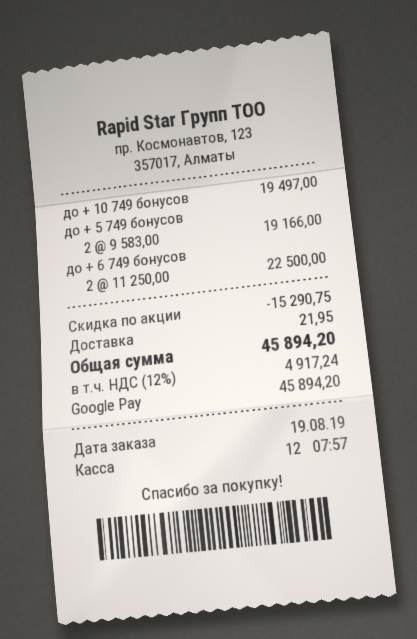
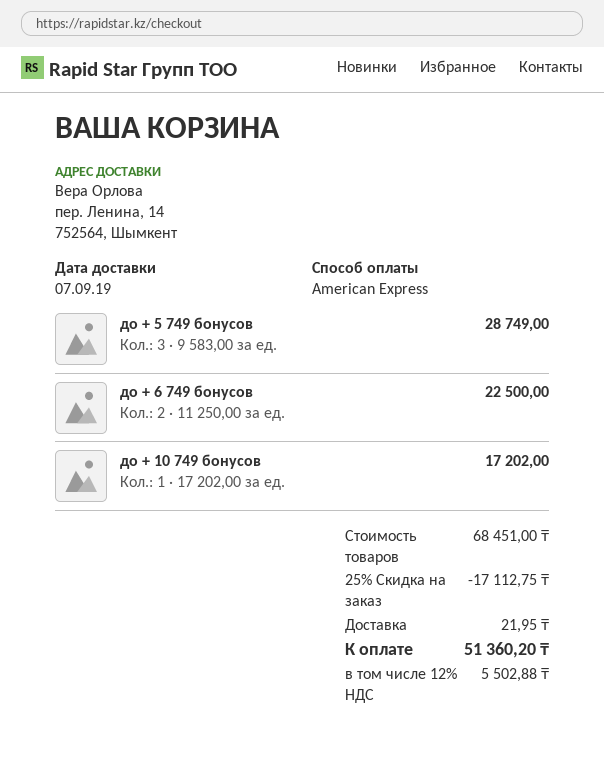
payment method: Google Pay -> American Express
до + 10 749 бонусов: 1 x 19497.00 = 19497.00 -> 1 x 17202.00 = 17202.00
до + 5 749 бонусов: 2 x 9583.00 = 19166.00 -> 3 x 9583.00 = 28749.00
discount: 15290.75 -> 17112.75
tax: 12% = 4917.24 -> 12% = 5502.88
total: 45894.20 -> 51360.20

